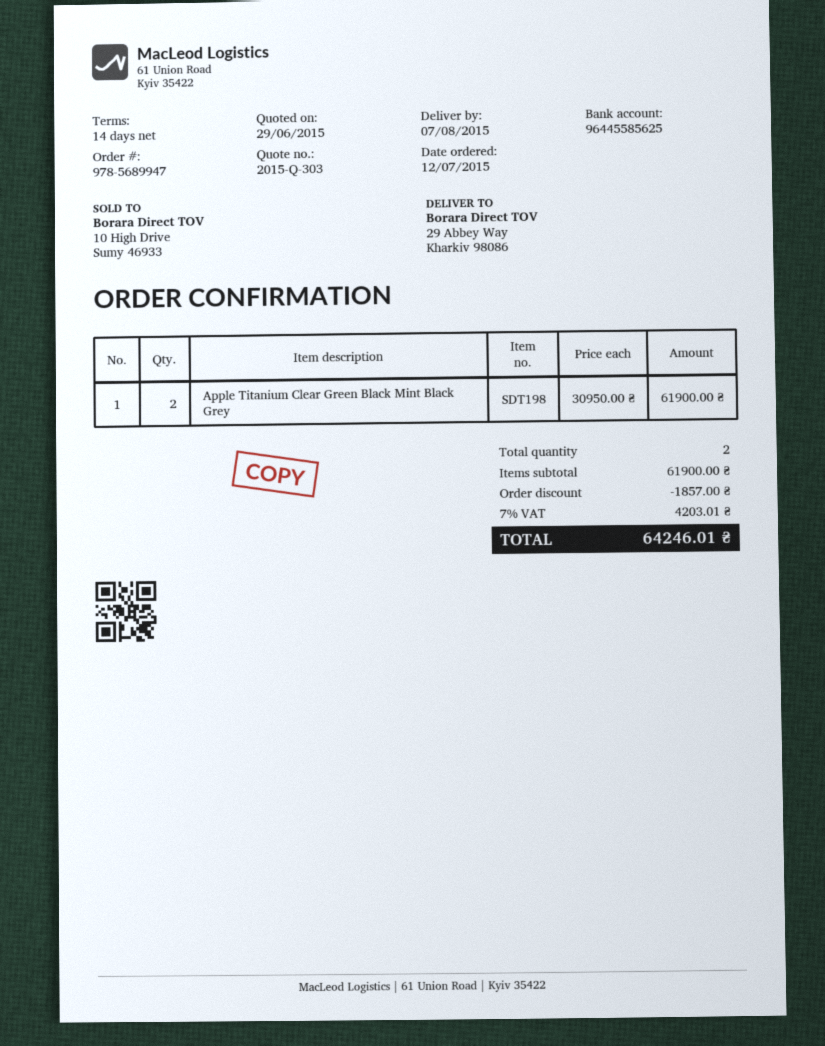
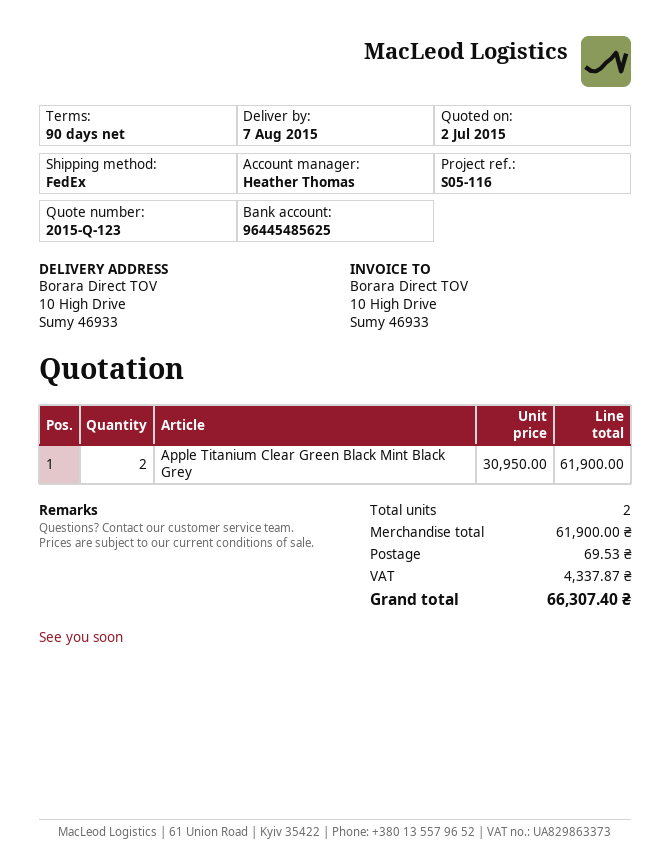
quote number: 2015-Q-303 -> 2015-Q-123
quote date: 2015-06-29 -> 2015-07-02
payment terms: 14 days -> 90 days
bank account: 96445585625 -> 96445485625
ship to: 29 Abbey Way, Kharkiv 98086 -> 10 High Drive, Sumy 46933
discount: 1857.00 -> none
shipping: none -> 69.53
tax: 4203.01 -> 4337.87
total: 64246.01 -> 66307.40

